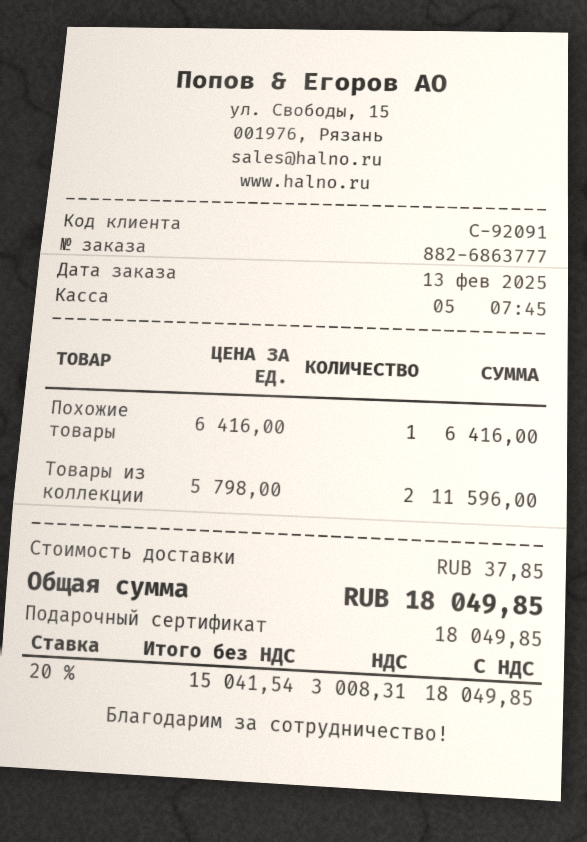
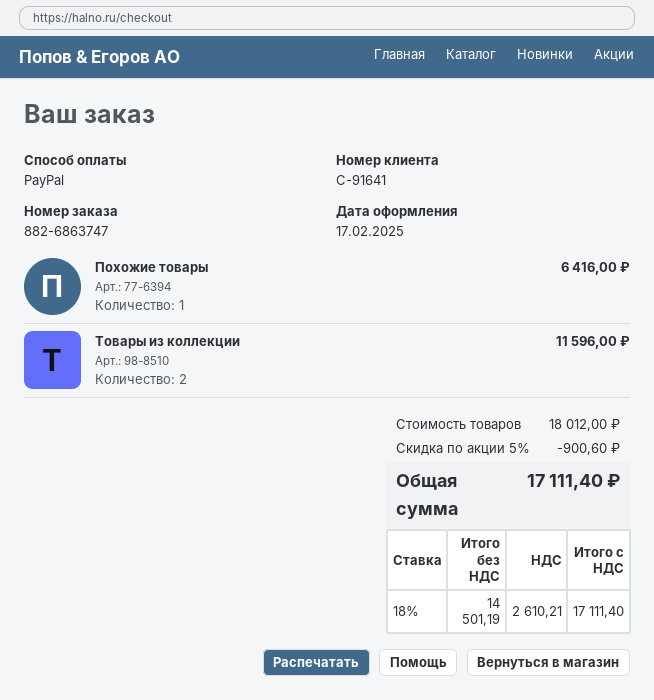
order number: 882-6863777 -> 882-6863747
order date: 2025-02-13 -> 2025-02-17
customer number: C-92091 -> C-91641
payment method: gift card -> PayPal
discount: none -> 5% = 900.60
shipping: 37.85 -> none
net: 15041.54 -> 14501.19
tax: 20% = 3008.31 -> 18% = 2610.21
total: 18049.85 -> 17111.40

